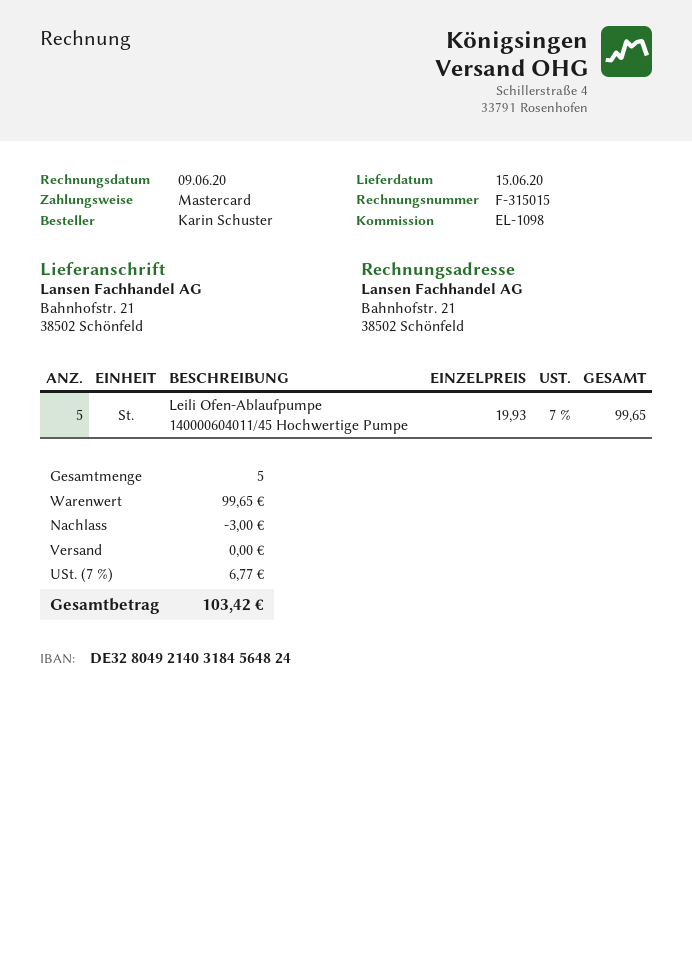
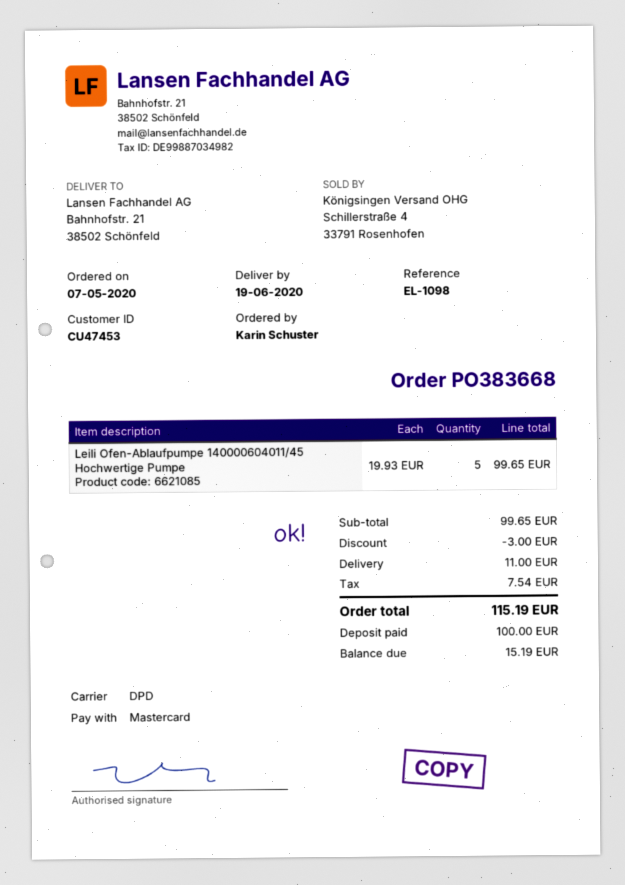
delivery date: 2020-06-15 -> 2020-06-19
shipping: 0.00 -> 11.00
tax: 6.77 -> 7.54
total: 103.42 -> 115.19

